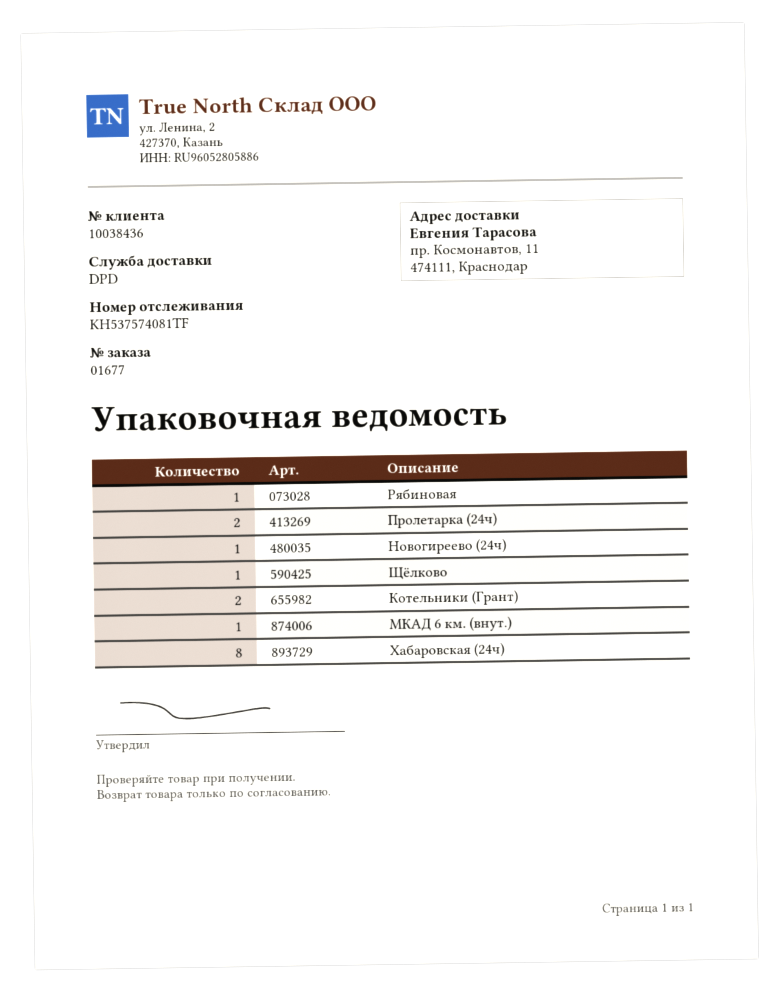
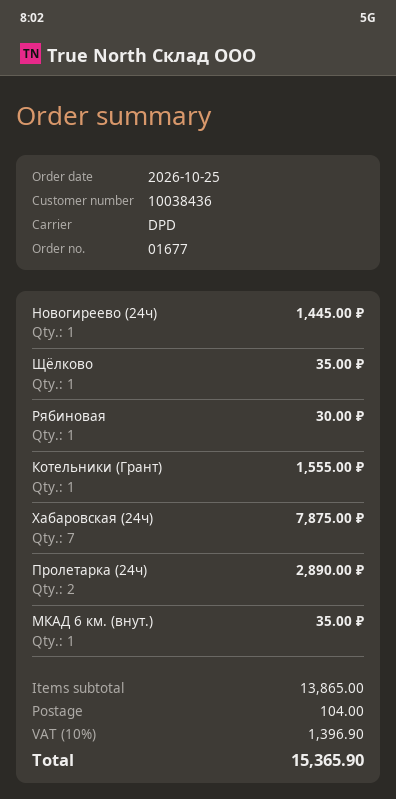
Котельники (Грант): 2 -> 1
Хабаровская (24ч): 8 -> 7

